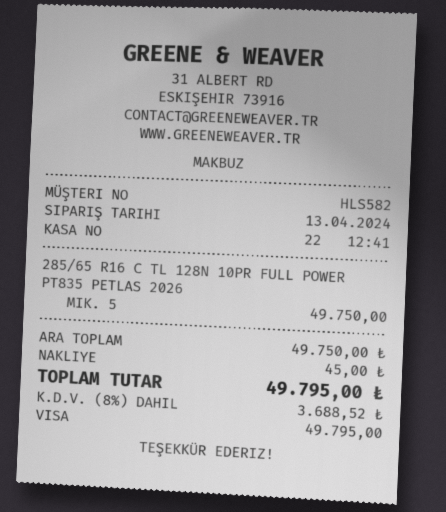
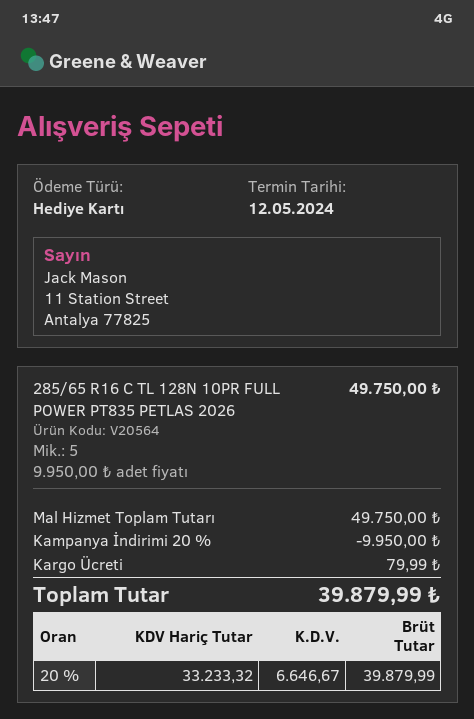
payment method: Visa -> gift card
discount: none -> 20% = 9950.00
shipping: 45.00 -> 79.99
tax: 8% = 3688.52 -> 20% = 6646.67
total: 49795.00 -> 39879.99

